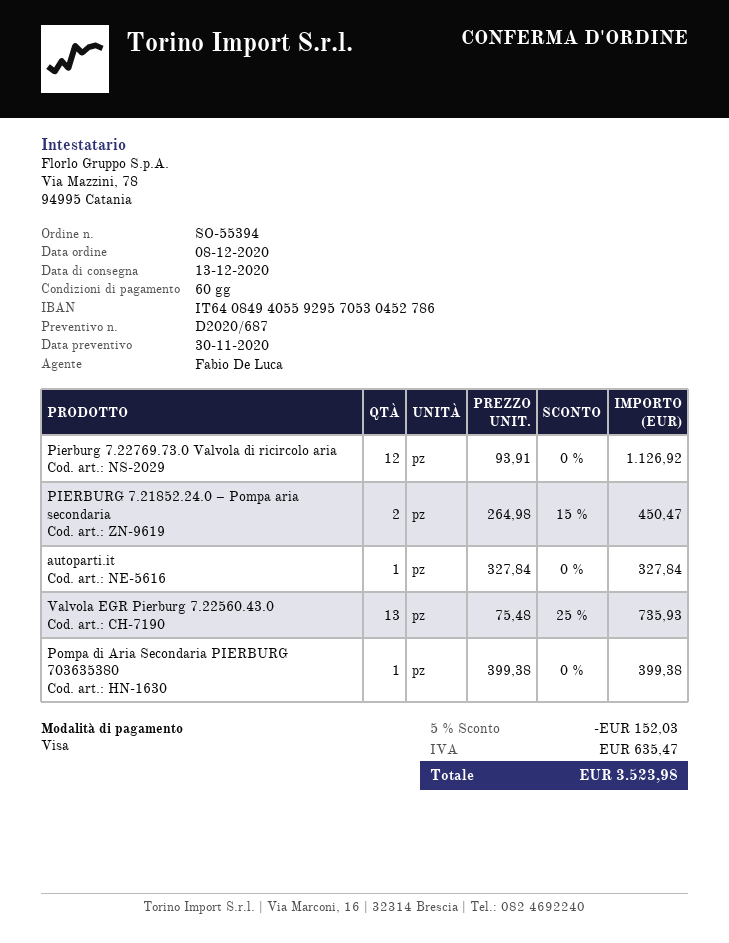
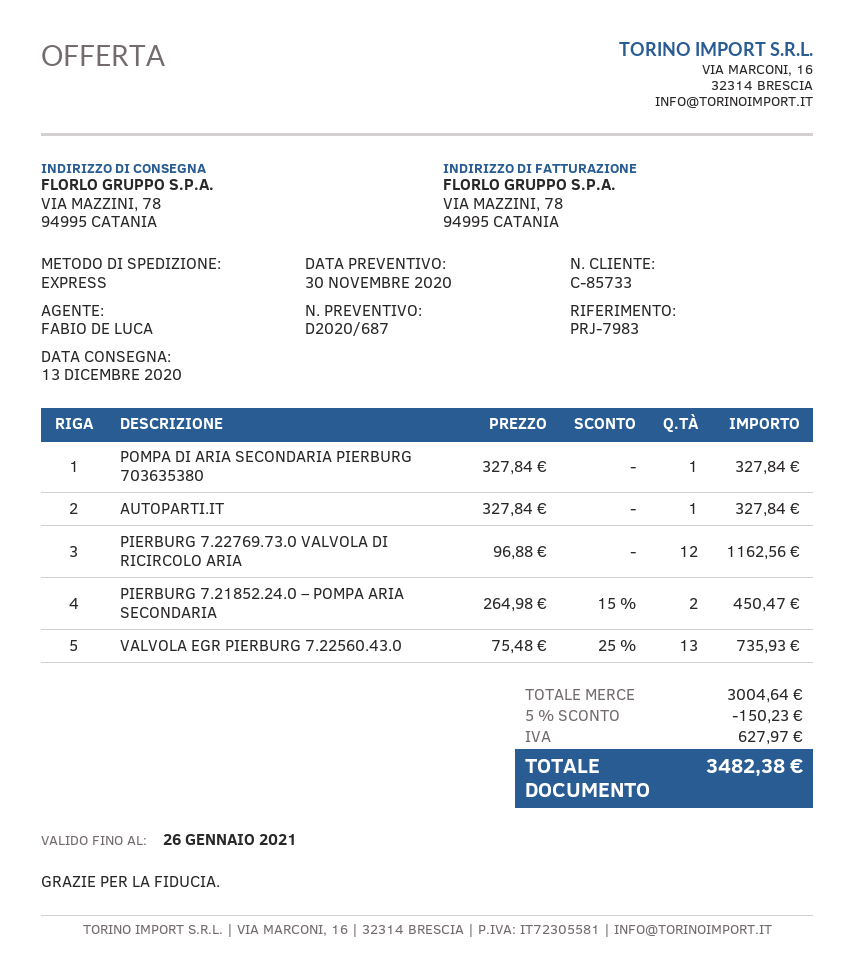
Pierburg 7.22769.73.0 Valvola di ricircolo aria: 12 x 93.91 = 1126.92 -> 12 x 96.88 = 1162.56
Pompa di Aria Secondaria PIERBURG 703635380: 1 x 399.38 = 399.38 -> 1 x 327.84 = 327.84
discount: 5% = 152.03 -> 5% = 150.23
tax: 635.47 -> 627.97
total: 3523.98 -> 3482.38

